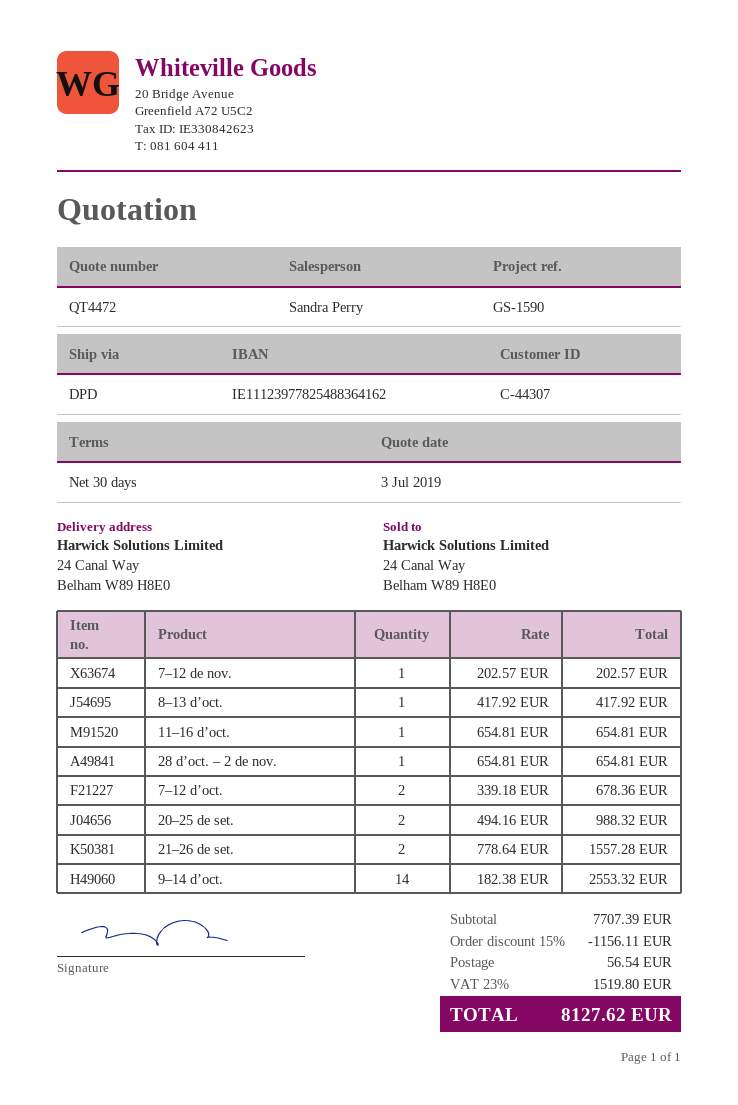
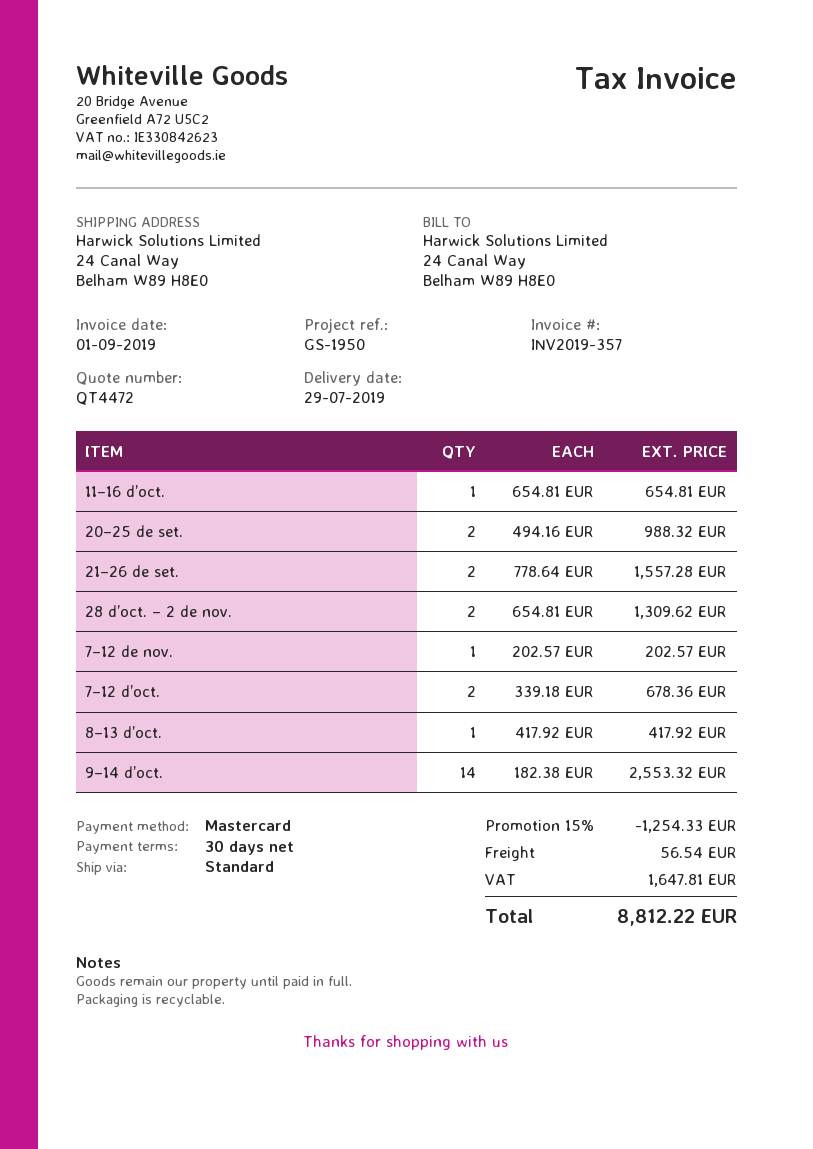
reference: GS-1590 -> GS-1950
shipping method: DPD -> standard
28 d’oct. – 2 de nov.: 1 x 654.81 = 654.81 -> 2 x 654.81 = 1309.62
discount: 15% = 1156.11 -> 15% = 1254.33
tax: 1519.80 -> 1647.81
total: 8127.62 -> 8812.22

